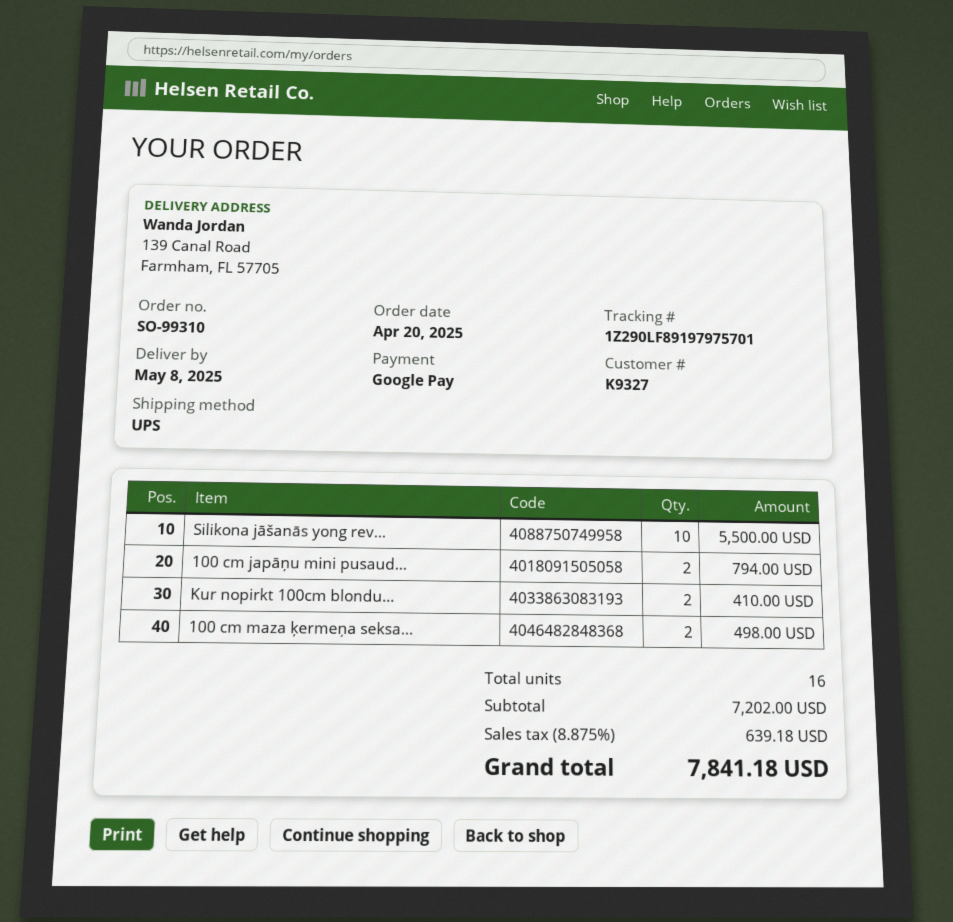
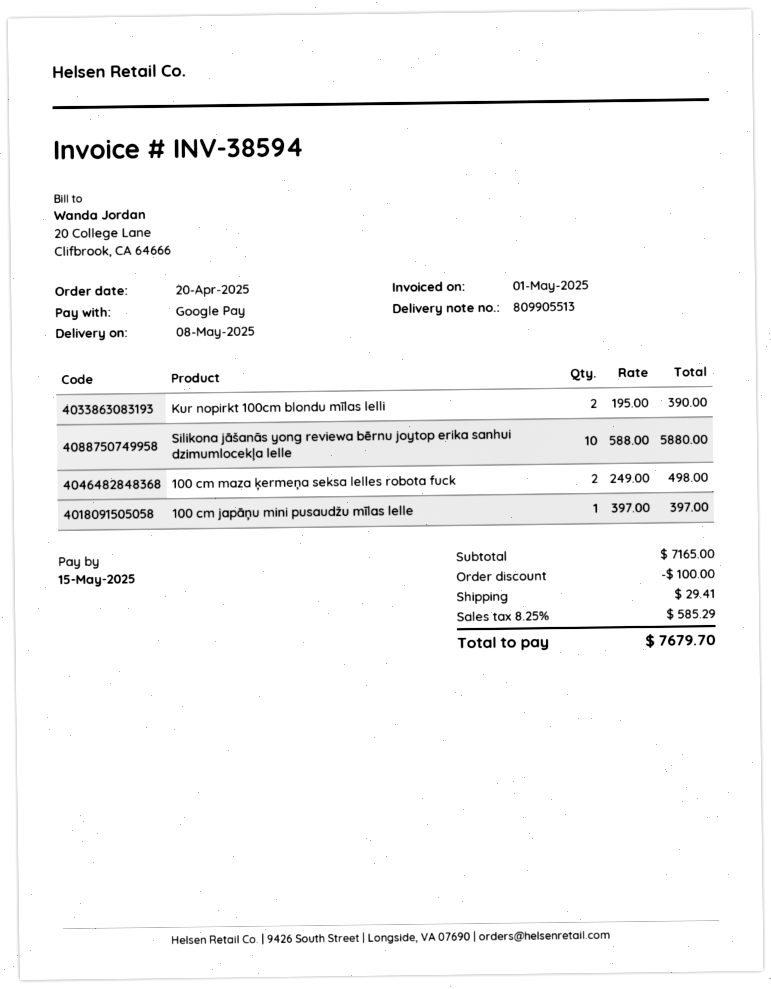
Silikona jāšanās yong rev...: 10 for 5500.00 -> 10 for 5880.00
100 cm japāņu mini pusaud...: 2 for 794.00 -> 1 for 397.00
Kur nopirkt 100cm blondu...: 2 for 410.00 -> 2 for 390.00
subtotal: 7202.00 -> 7165.00
discount: none -> 100.00
shipping: none -> 29.41
tax: 8.875% = 639.18 -> 8.25% = 585.29
total: 7841.18 -> 7679.70

